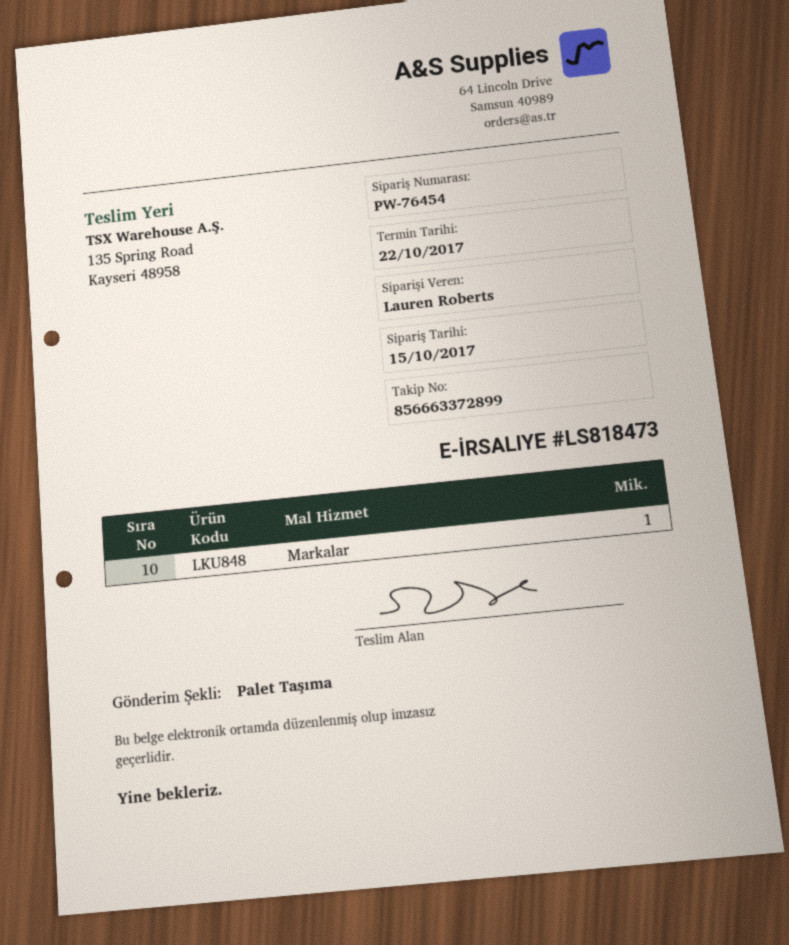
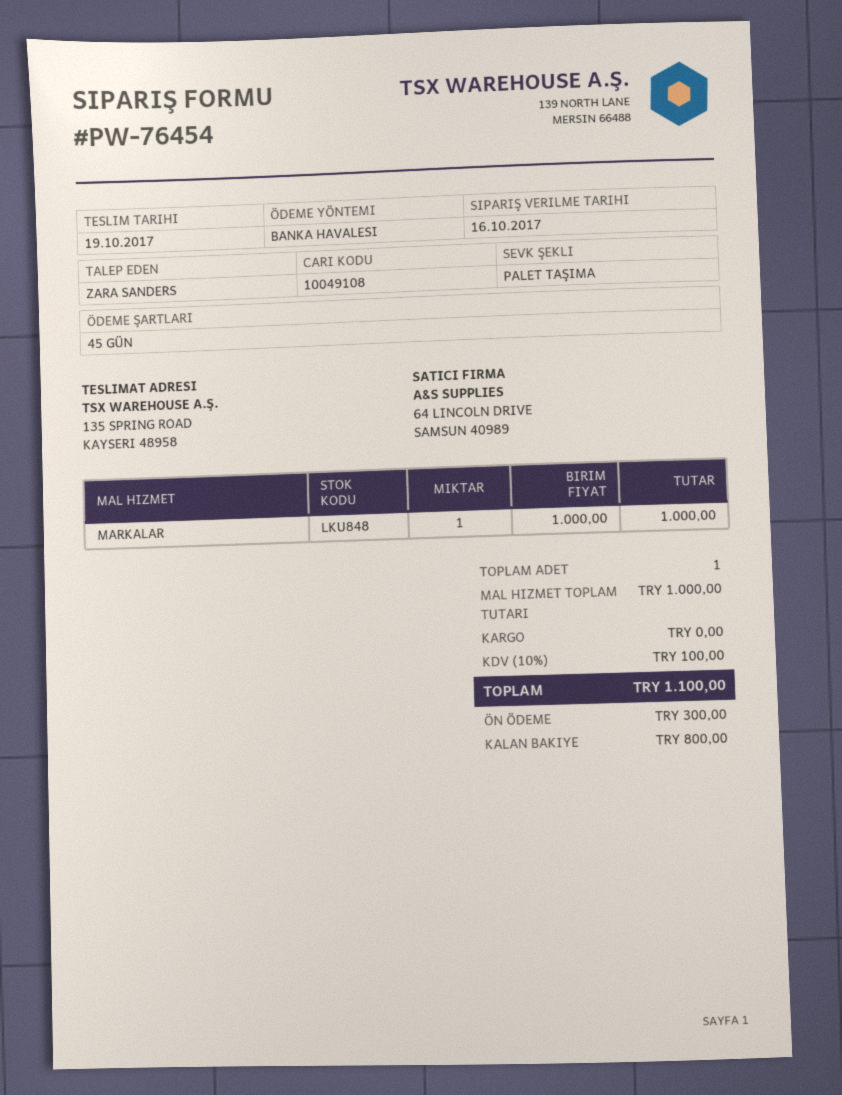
order date: 2017-10-15 -> 2017-10-16
delivery date: 2017-10-22 -> 2017-10-19
ordered by: Lauren Roberts -> ZARA SANDERS

